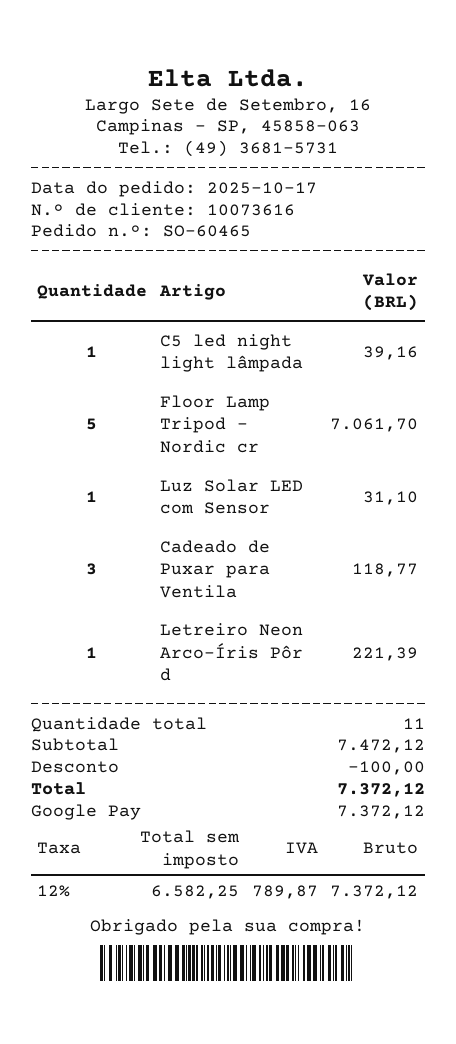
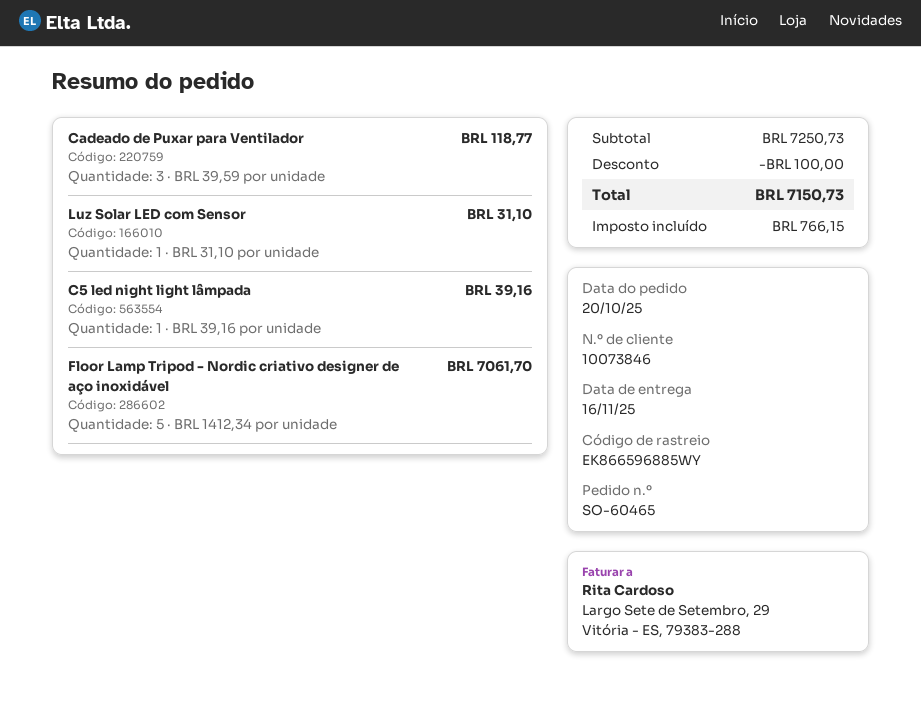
order date: 2025-10-17 -> 2025-10-20
customer number: 10073616 -> 10073846
Letreiro Neon Arco-Íris Pôr d: 1 for 221.39 -> none
subtotal: 7472.12 -> 7250.73
tax: 789.87 -> 766.15
total: 7372.12 -> 7150.73

